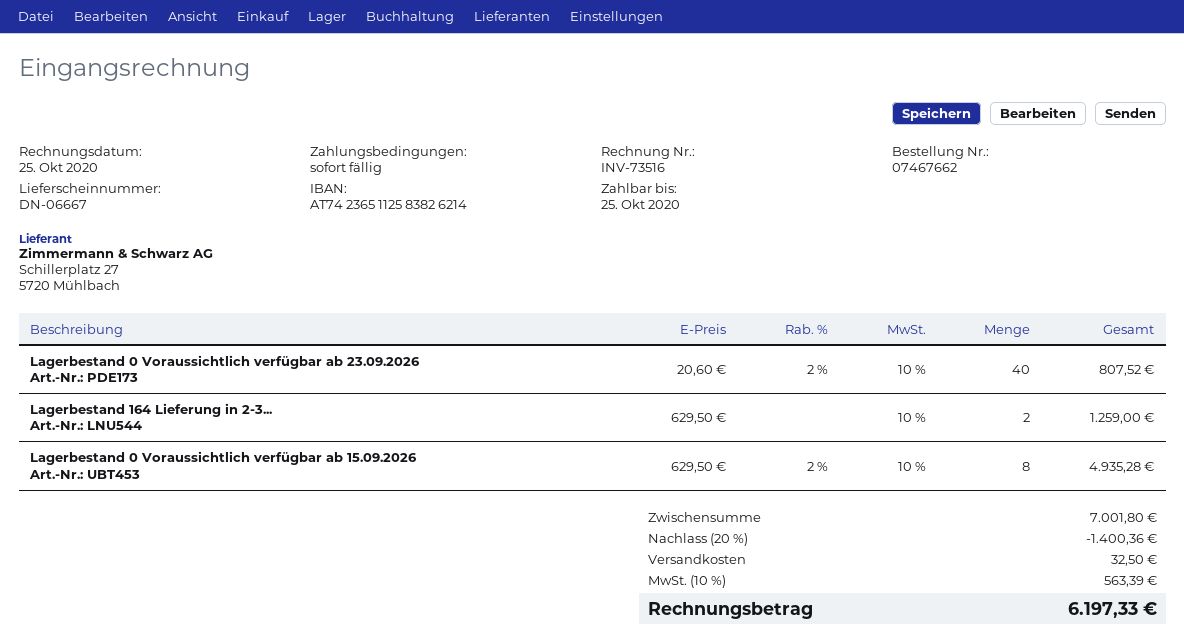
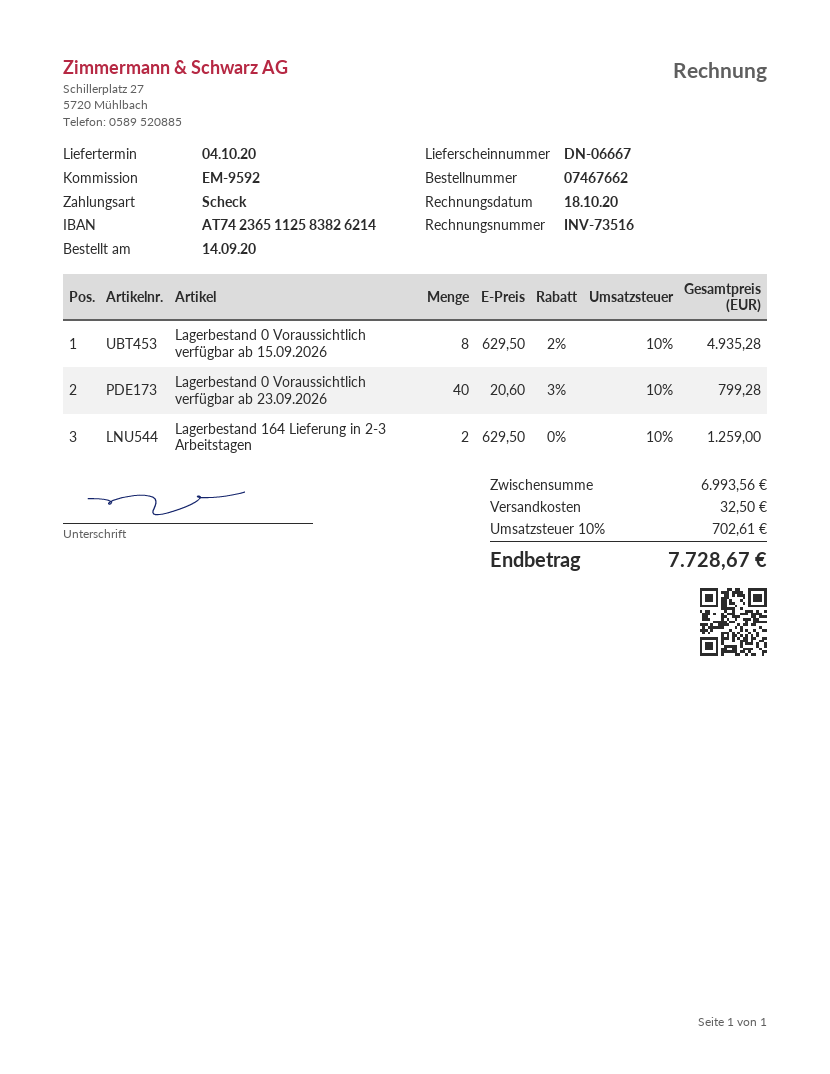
invoice date: 2020-10-25 -> 2020-10-18
Lagerbestand 0 Voraussichtlich verfügbar ab 23.09.2026: 40 x 20.60 - 2% = 807.52 -> 40 x 20.60 - 3% = 799.28
subtotal: 7001.80 -> 6993.56
discount: 20% = 1400.36 -> none
tax: 10% = 563.39 -> 10% = 702.61
total: 6197.33 -> 7728.67

